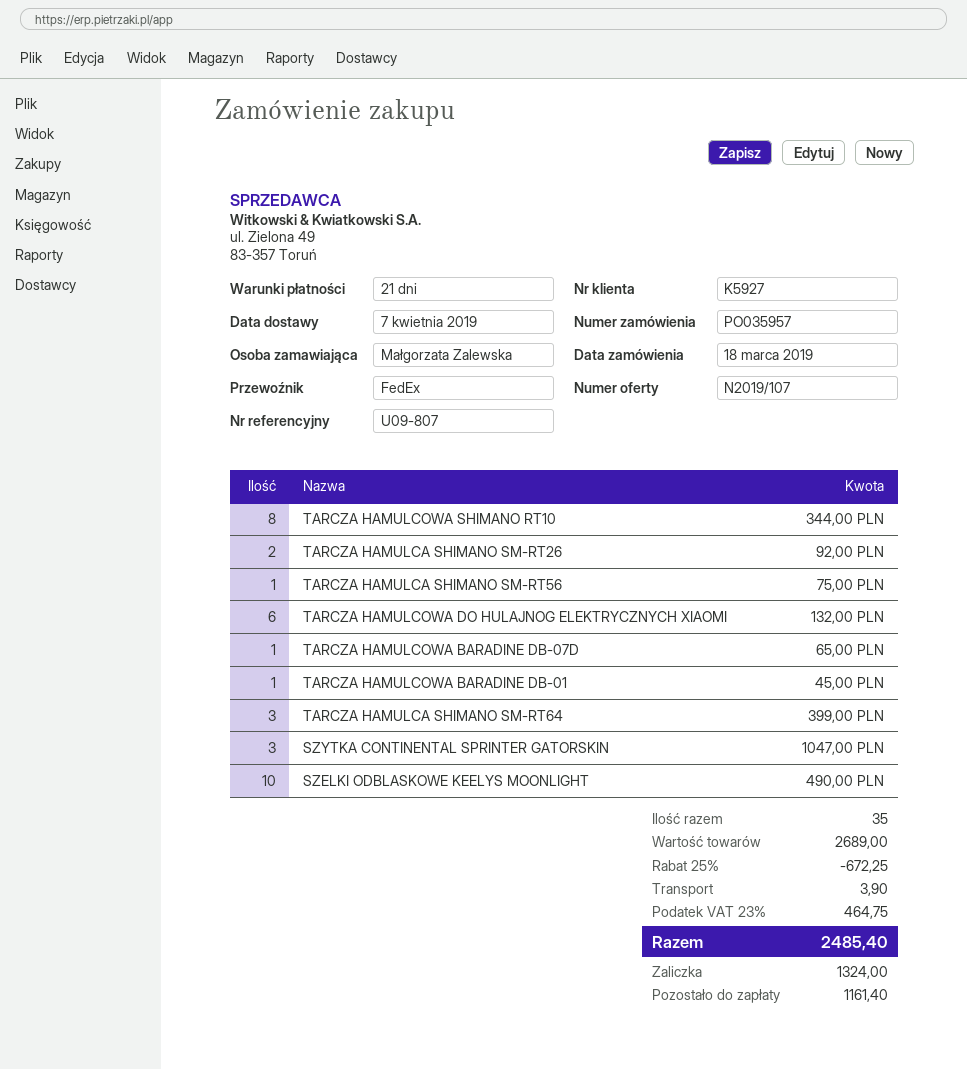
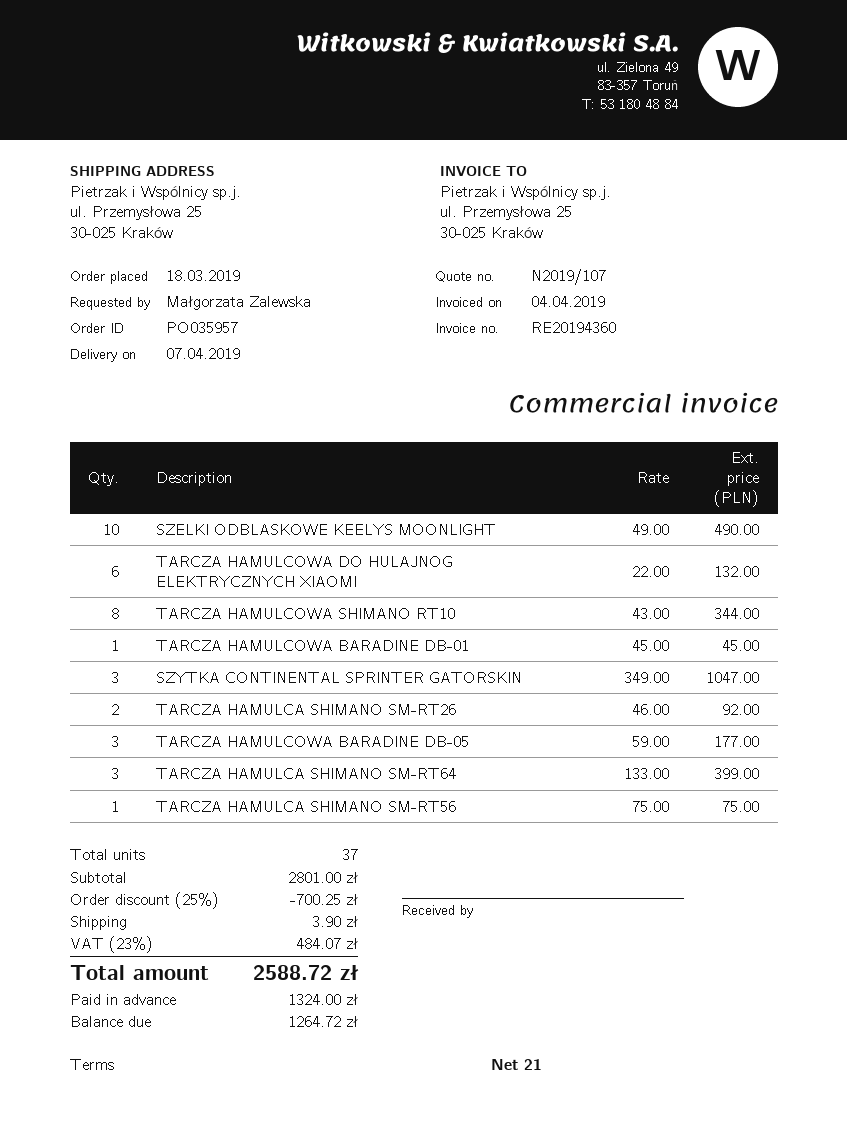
TARCZA HAMULCOWA BARADINE DB-07D: 1 for 65.00 -> none
TARCZA HAMULCOWA BARADINE DB-05: none -> 3 for 177.00
total quantity: 35 -> 37
subtotal: 2689.00 -> 2801.00
discount: 25% = 672.25 -> 25% = 700.25
tax: 23% = 464.75 -> 23% = 484.07
total: 2485.40 -> 2588.72
balance: 1161.40 -> 1264.72

